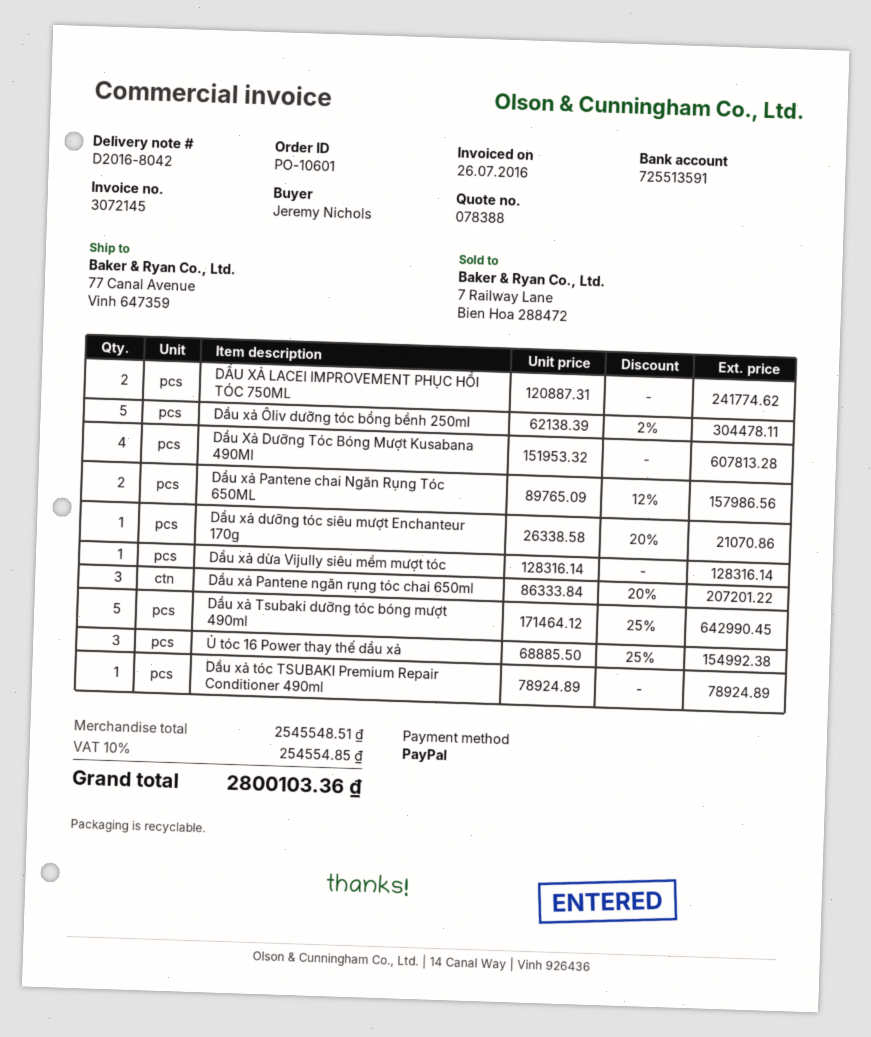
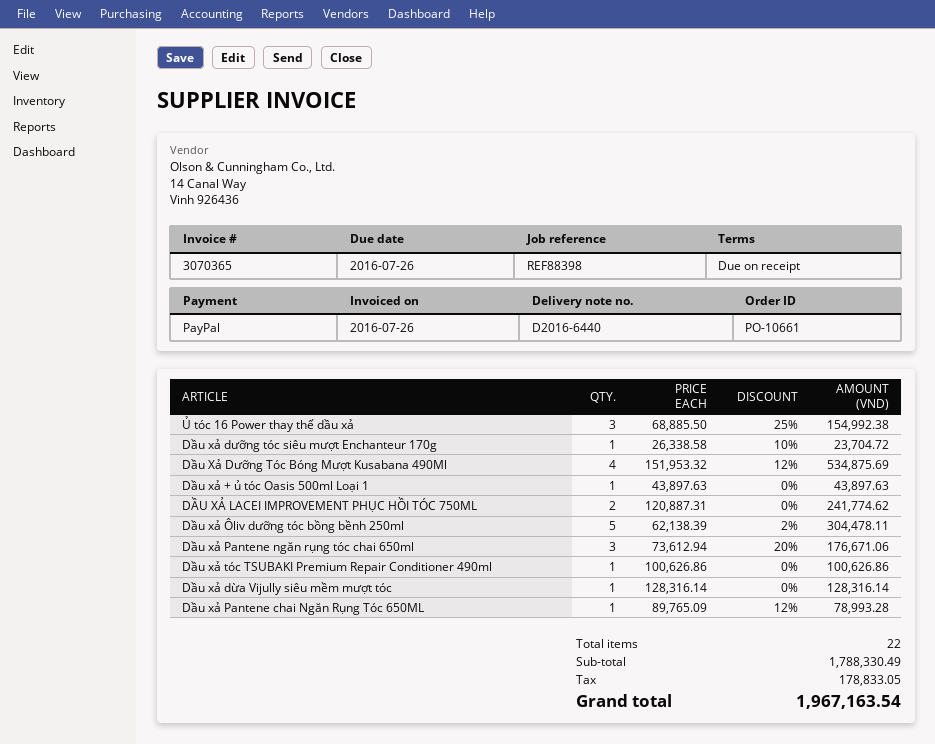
order number: PO-10601 -> PO-10661
delivery note number: D2016-8042 -> D2016-6440
invoice number: 3072145 -> 3070365
Dầu Xả Dưỡng Tóc Bóng Mượt Kusabana 490Ml: 4 x 151953.32 = 607813.28 -> 4 x 151953.32 - 12% = 534875.69
Dầu xả Pantene chai Ngăn Rụng Tóc 650ML: 2 x 89765.09 - 12% = 157986.56 -> 1 x 89765.09 - 12% = 78993.28
Dầu xả dưỡng tóc siêu mượt Enchanteur 170g: 1 x 26338.58 - 20% = 21070.86 -> 1 x 26338.58 - 10% = 23704.72
Dầu xả Pantene ngăn rụng tóc chai 650ml: 3 x 86333.84 - 20% = 207201.22 -> 3 x 73612.94 - 20% = 176671.06
Dầu xả Tsubaki dưỡng tóc bóng mượt 490ml: 5 x 171464.12 - 25% = 642990.45 -> none
Dầu xả tóc TSUBAKI Premium Repair Conditioner 490ml: 1 x 78924.89 = 78924.89 -> 1 x 100626.86 = 100626.86
Dầu xả + ủ tóc Oasis 500ml Loại 1: none -> 1 x 43897.63 = 43897.63
subtotal: 2545548.51 -> 1788330.49
tax: 254554.85 -> 178833.05
total: 2800103.36 -> 1967163.54

